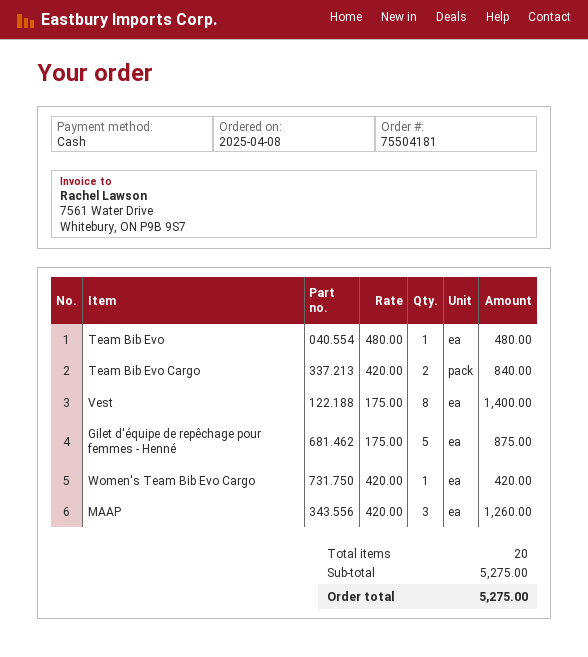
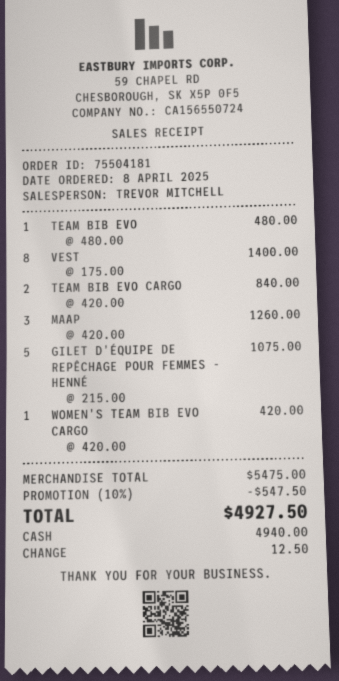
Gilet d'équipe de repêchage pour femmes - Henné: 5 x 175.00 = 875.00 -> 5 x 215.00 = 1075.00
subtotal: 5275.00 -> 5475.00
discount: none -> 10% = 547.50
total: 5275.00 -> 4927.50

